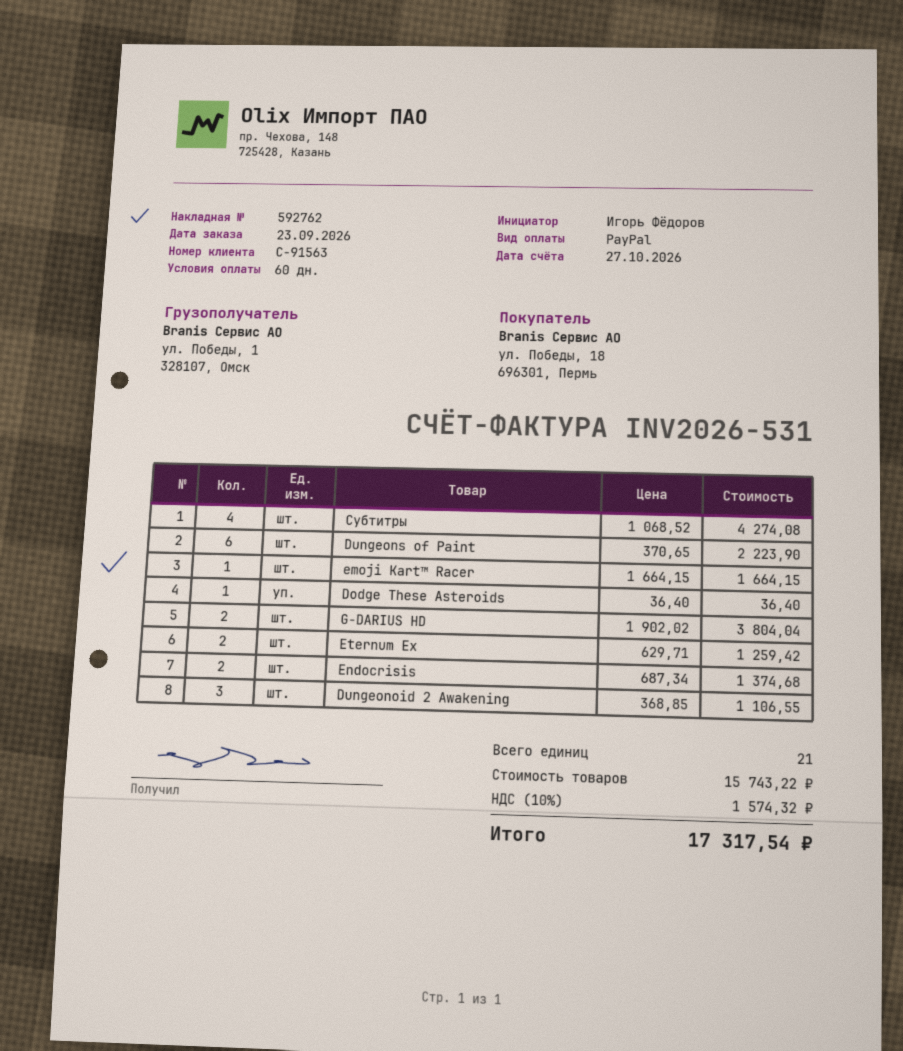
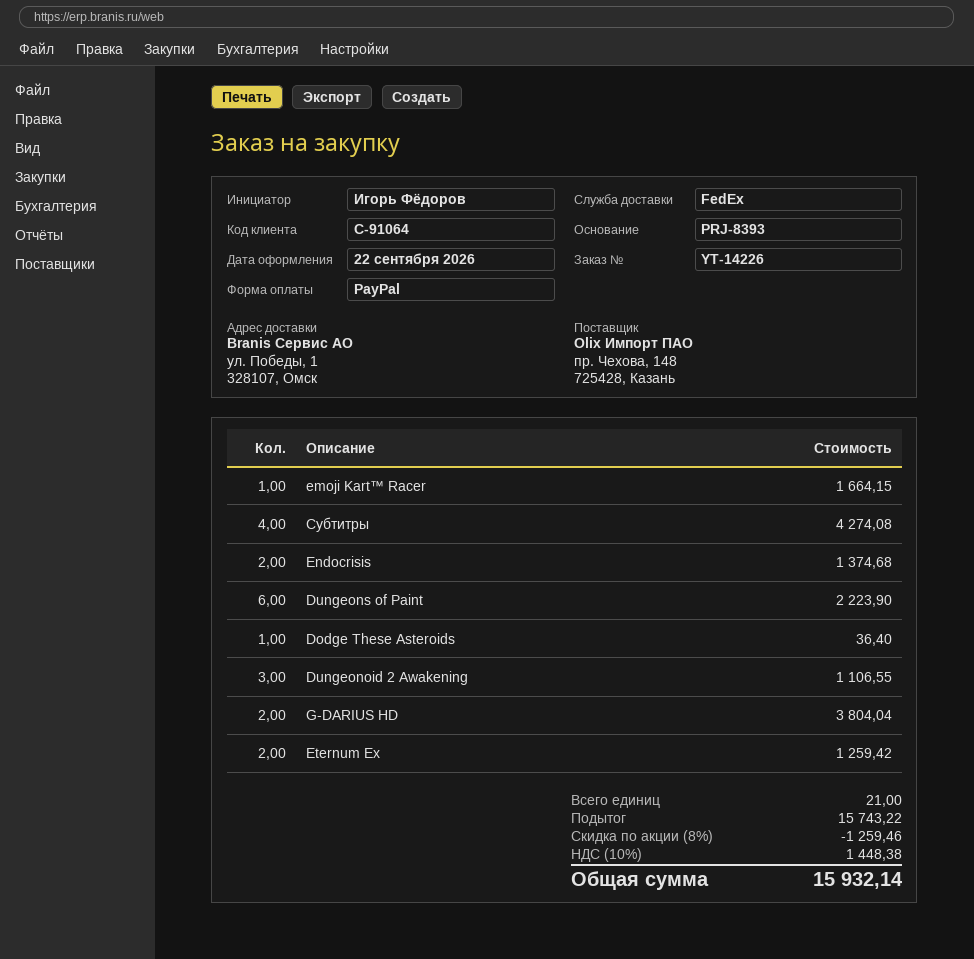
order date: 2026-09-23 -> 2026-09-22
customer number: C-91563 -> C-91064
discount: none -> 8% = 1259.46
tax: 10% = 1574.32 -> 10% = 1448.38
total: 17317.54 -> 15932.14

